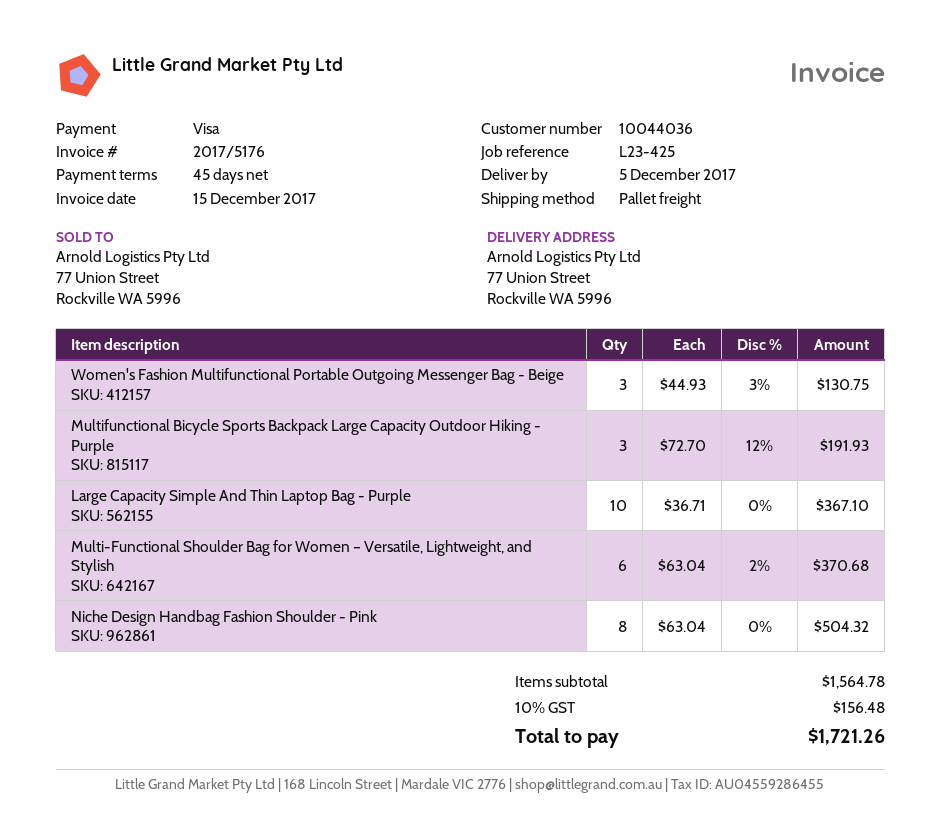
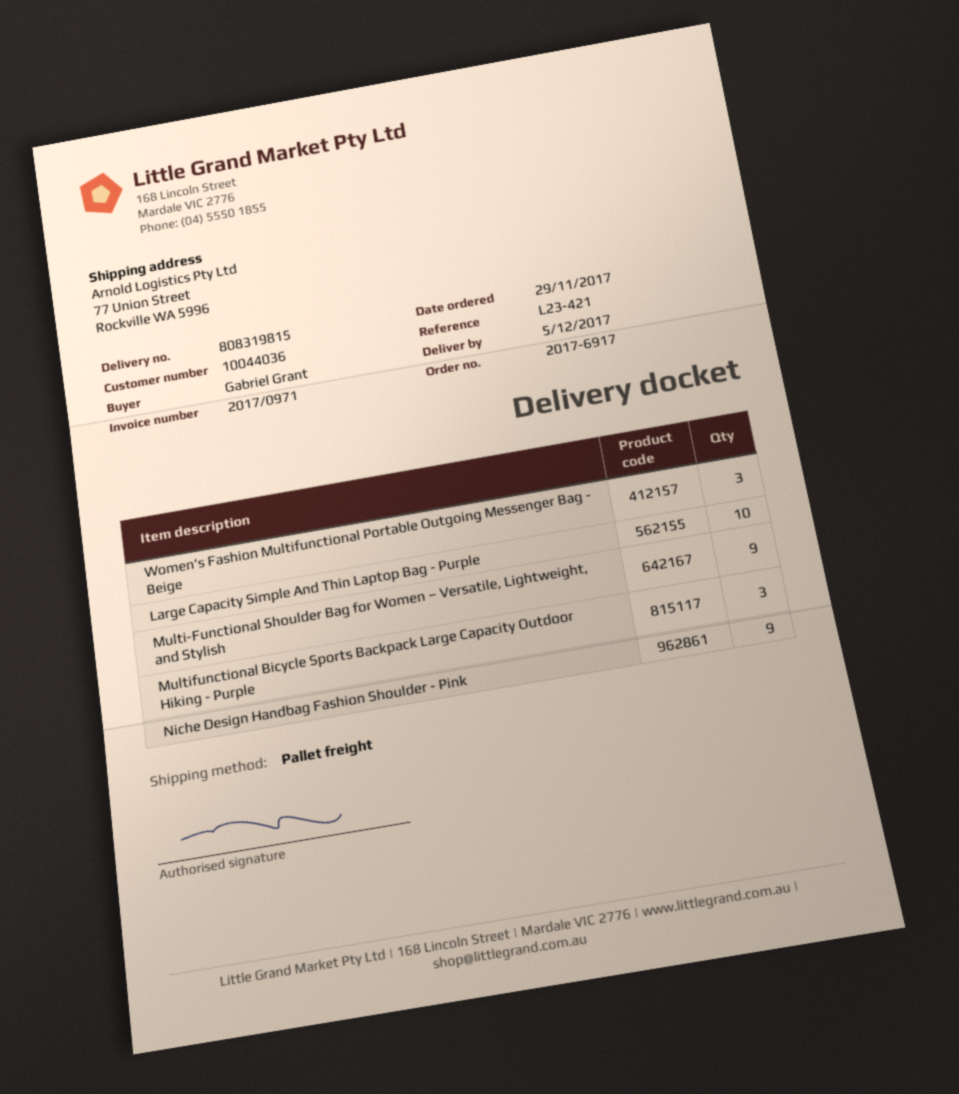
invoice number: 2017/5176 -> 2017/0971
reference: L23-425 -> L23-421
Multi-Functional Shoulder Bag for Women – Versatile, Lightweight, and Stylish: 6 -> 9
Niche Design Handbag Fashion Shoulder - Pink: 8 -> 9

